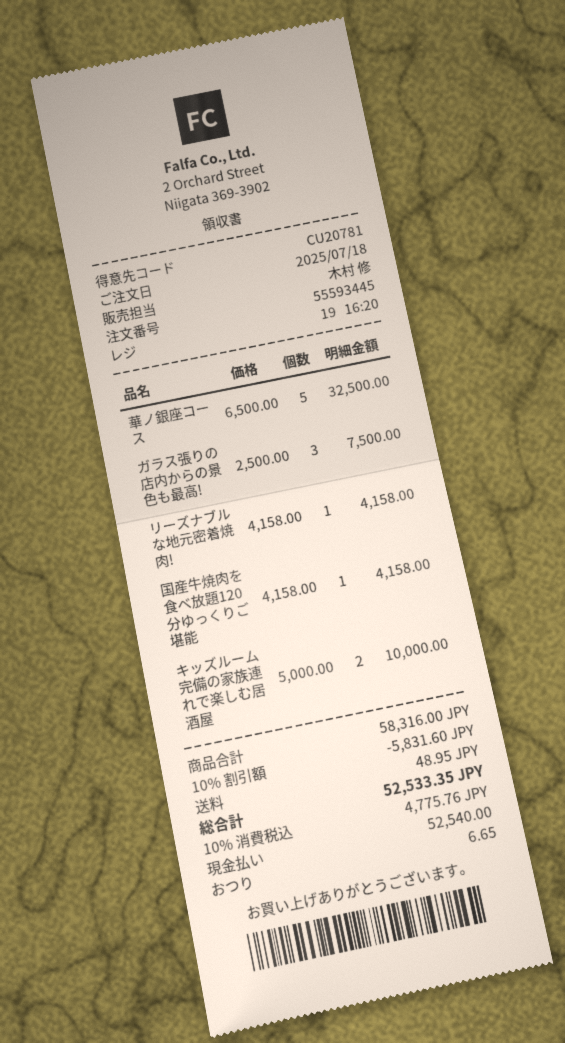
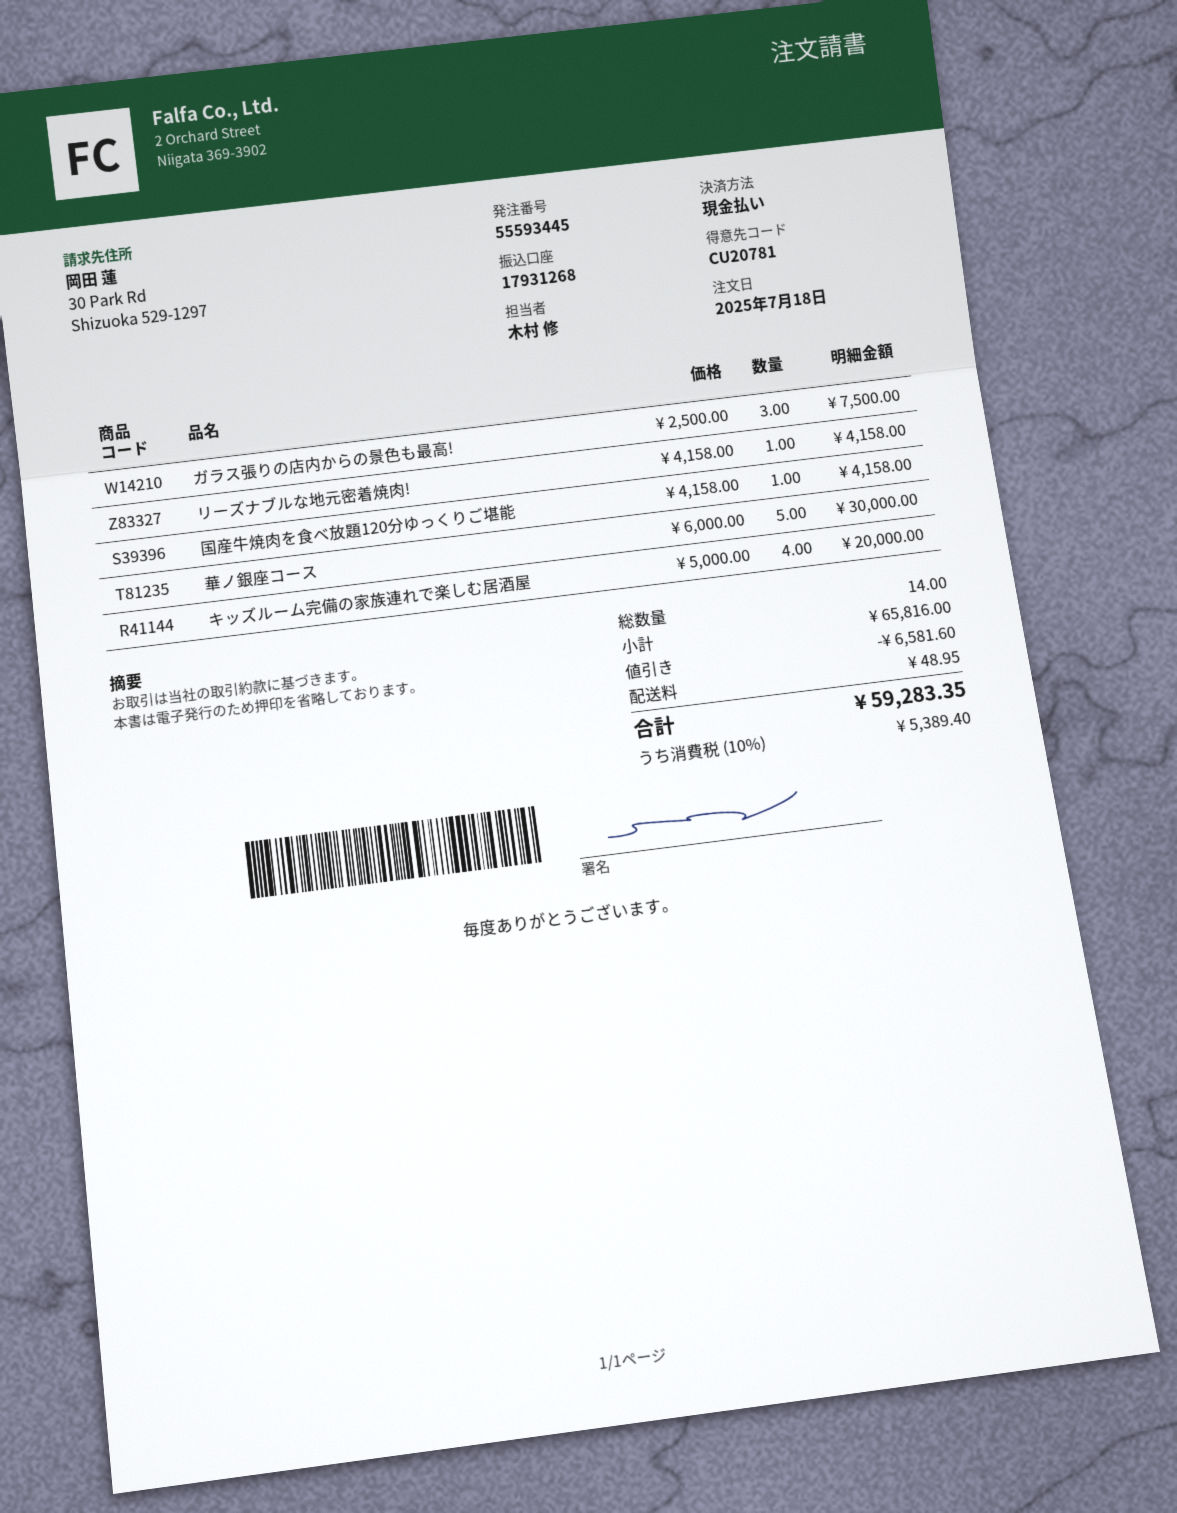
華ノ銀座コース: 5 x 6500.00 = 32500.00 -> 5 x 6000.00 = 30000.00
キッズルーム完備の家族連れで楽しむ居酒屋: 2 x 5000.00 = 10000.00 -> 4 x 5000.00 = 20000.00
subtotal: 58316.00 -> 65816.00
discount: 5831.60 -> 6581.60
tax: 10% = 4775.76 -> 10% = 5389.40
total: 52533.35 -> 59283.35

